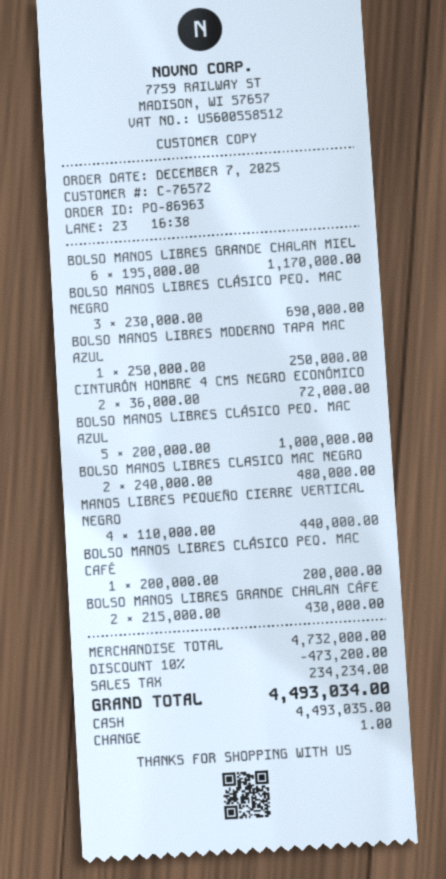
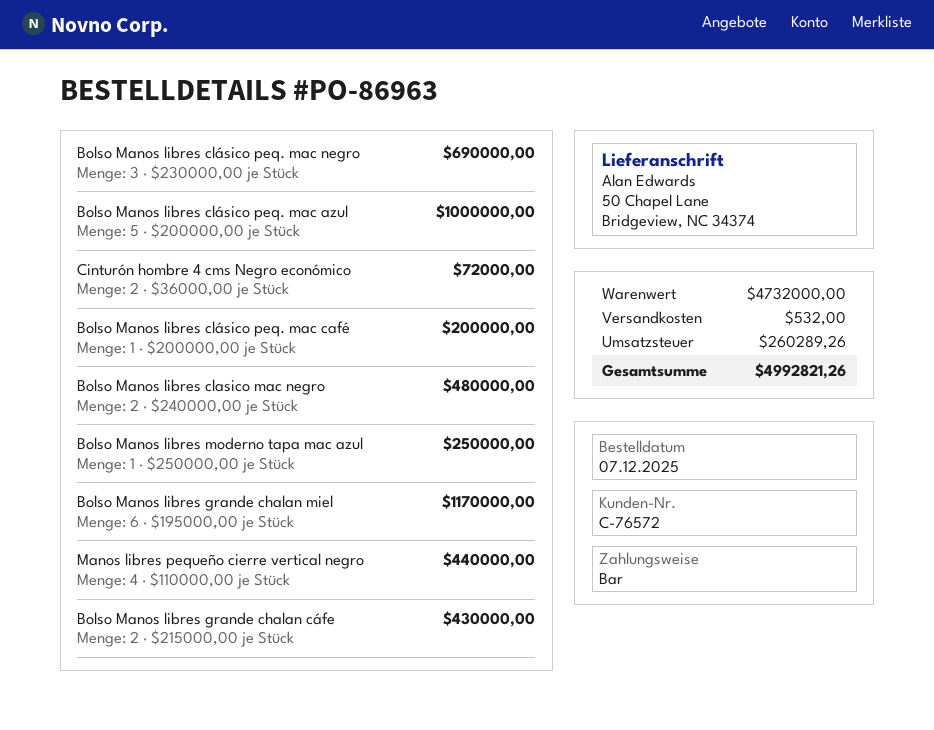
discount: 10% = 473200.00 -> none
shipping: none -> 532.00
tax: 234234.00 -> 260289.26
total: 4493034.00 -> 4992821.26

